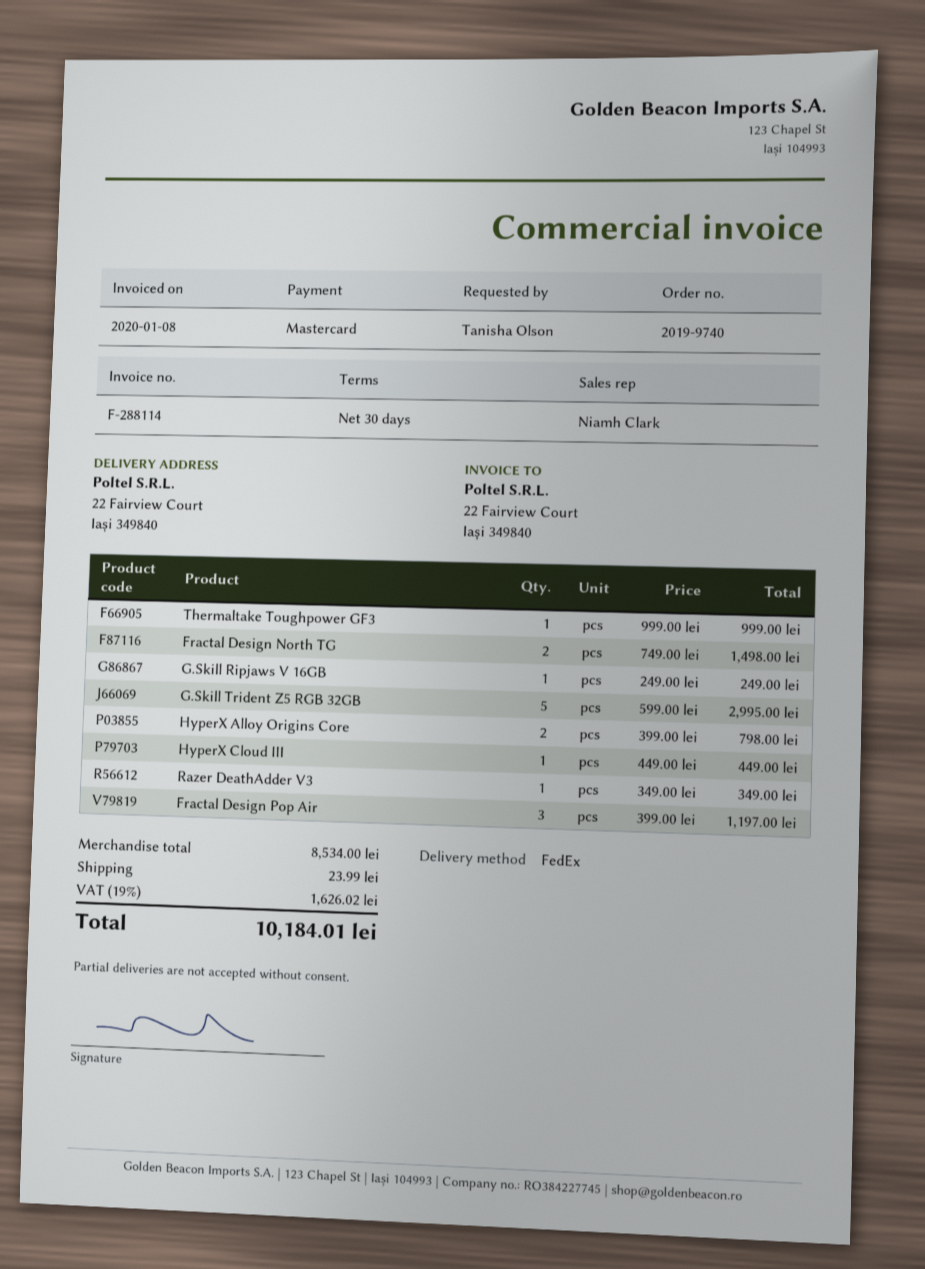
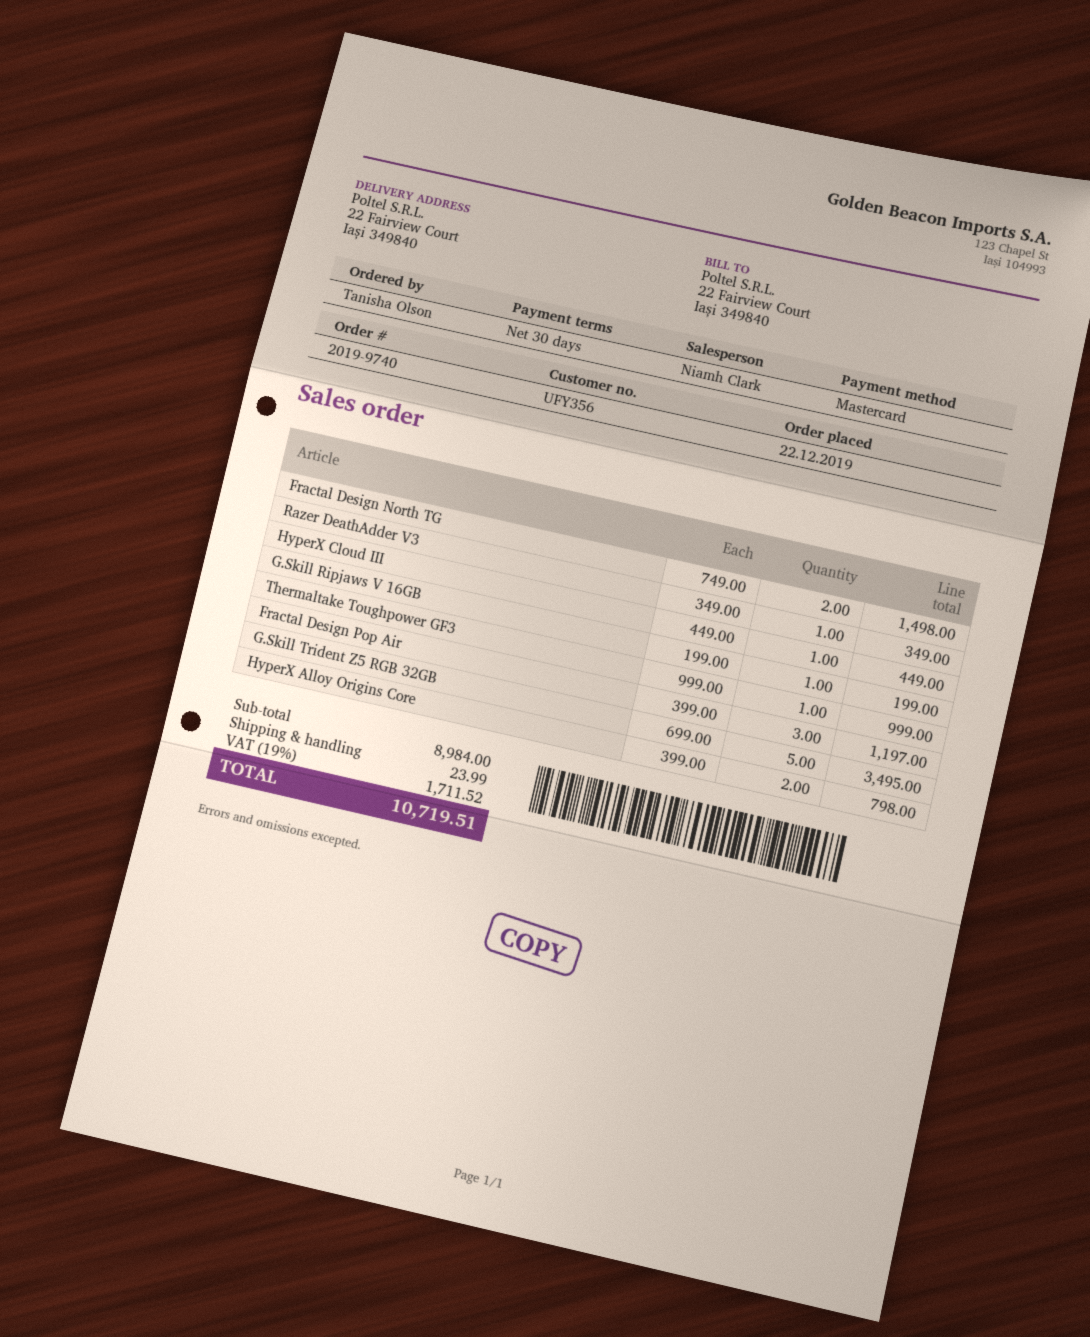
G.Skill Ripjaws V 16GB: 1 x 249.00 = 249.00 -> 1 x 199.00 = 199.00
G.Skill Trident Z5 RGB 32GB: 5 x 599.00 = 2995.00 -> 5 x 699.00 = 3495.00
subtotal: 8534.00 -> 8984.00
tax: 19% = 1626.02 -> 19% = 1711.52
total: 10184.01 -> 10719.51

